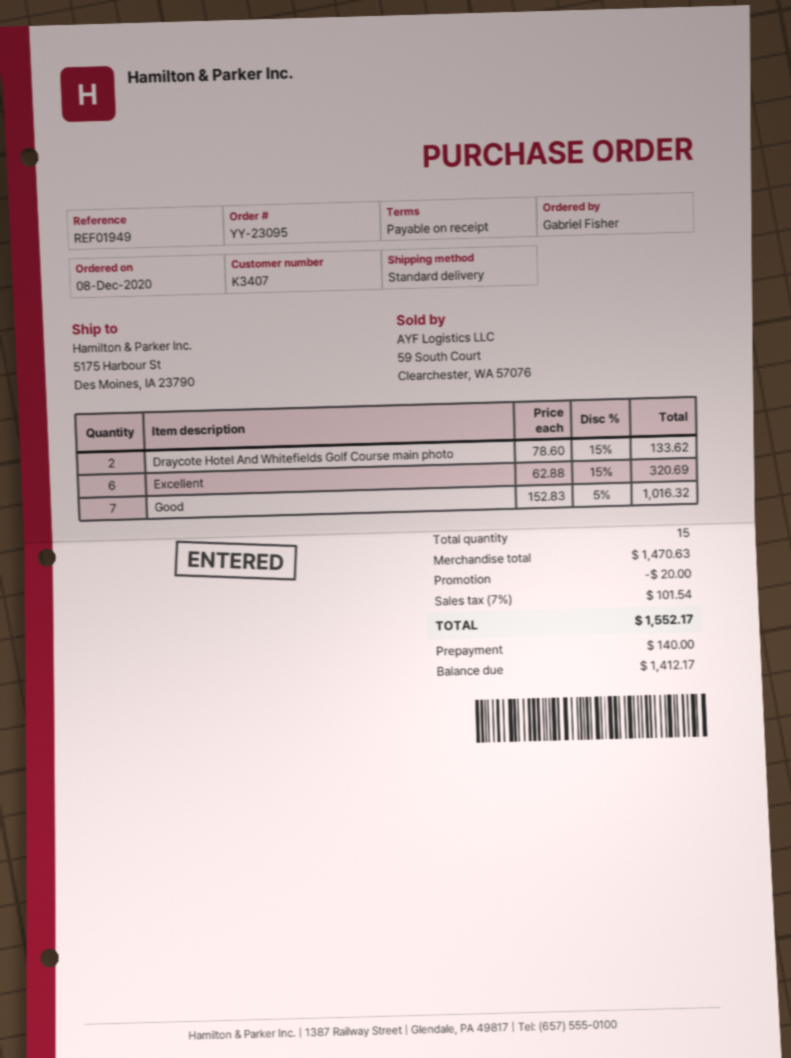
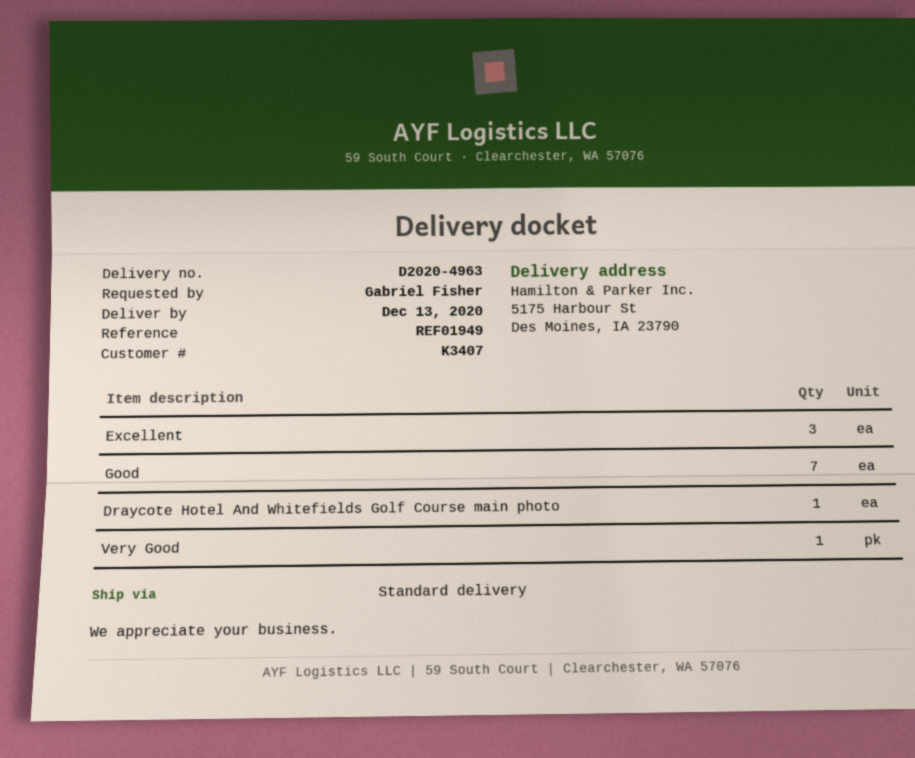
Draycote Hotel And Whitefields Golf Course main photo: 2 -> 1
Excellent: 6 -> 3
Very Good: none -> 1

